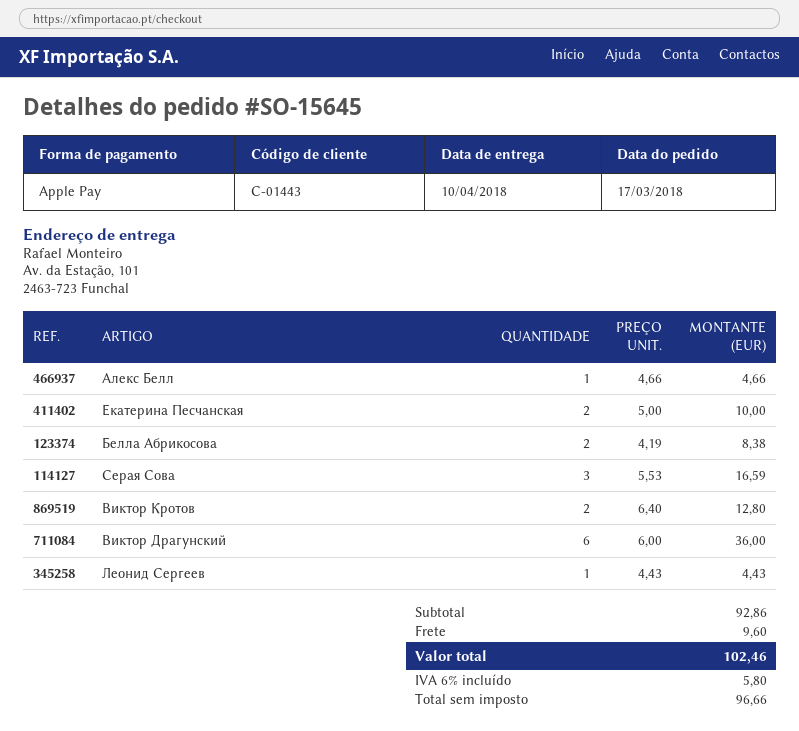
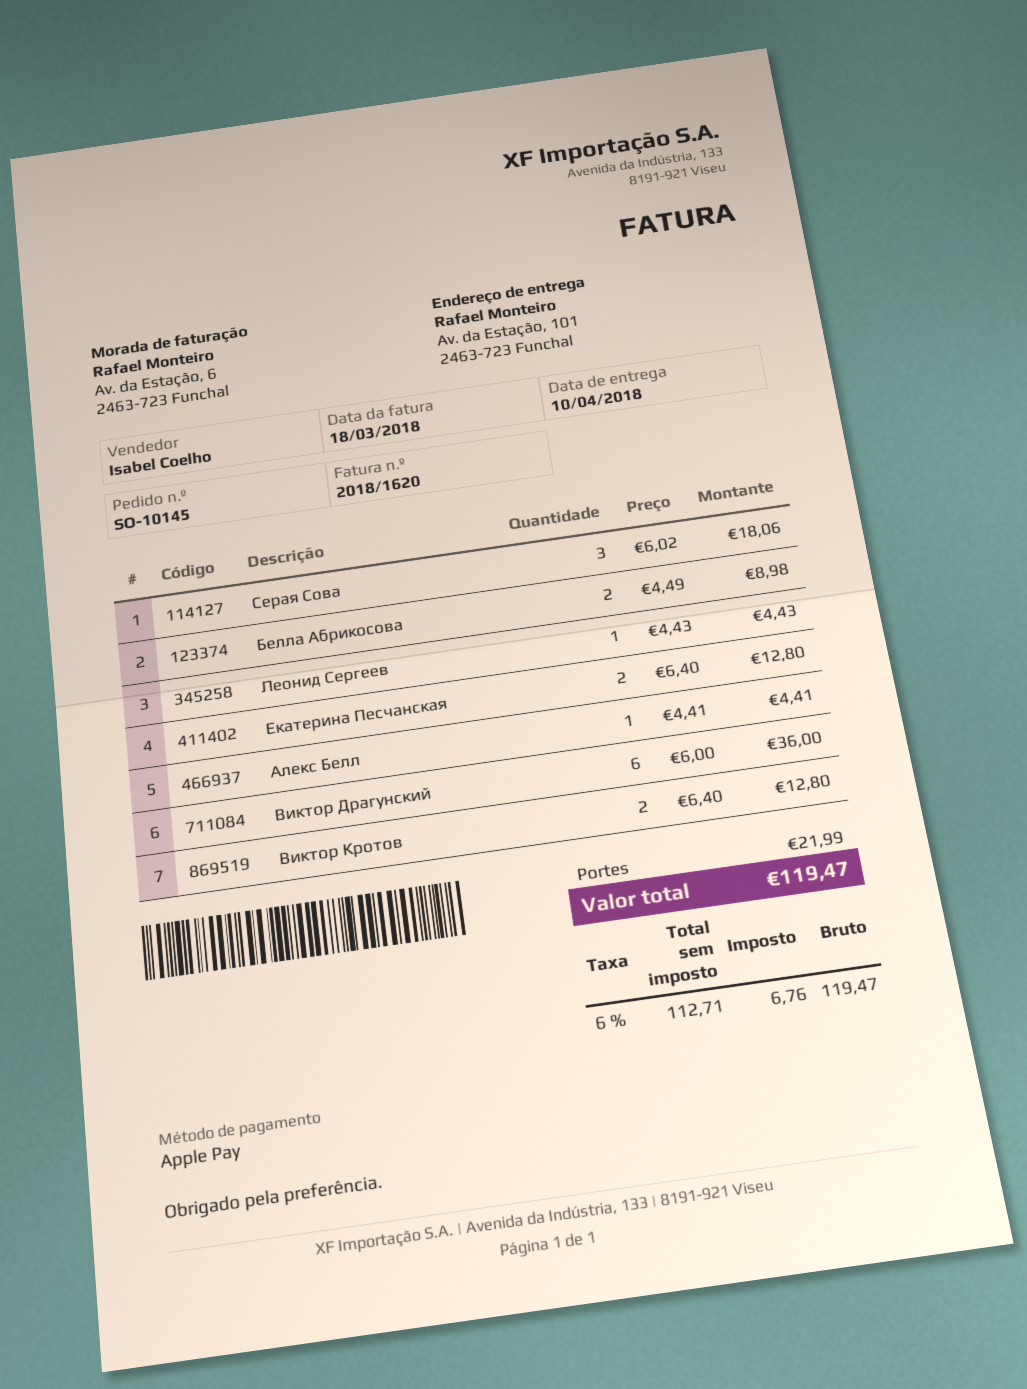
order number: SO-15645 -> SO-10145
Алекс Белл: 1 x 4.66 = 4.66 -> 1 x 4.41 = 4.41
Екатерина Песчанская: 2 x 5.00 = 10.00 -> 2 x 6.40 = 12.80
Белла Абрикосова: 2 x 4.19 = 8.38 -> 2 x 4.49 = 8.98
Серая Сова: 3 x 5.53 = 16.59 -> 3 x 6.02 = 18.06
shipping: 9.60 -> 21.99
net: 96.66 -> 112.71
tax: 6% = 5.80 -> 6% = 6.76
total: 102.46 -> 119.47

